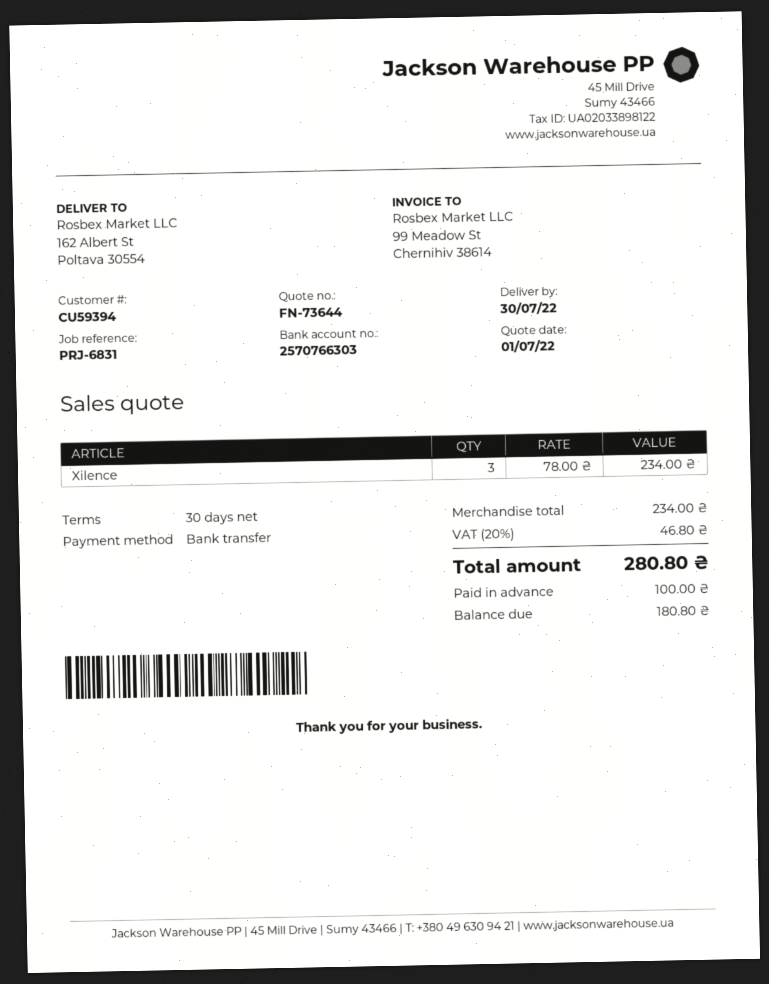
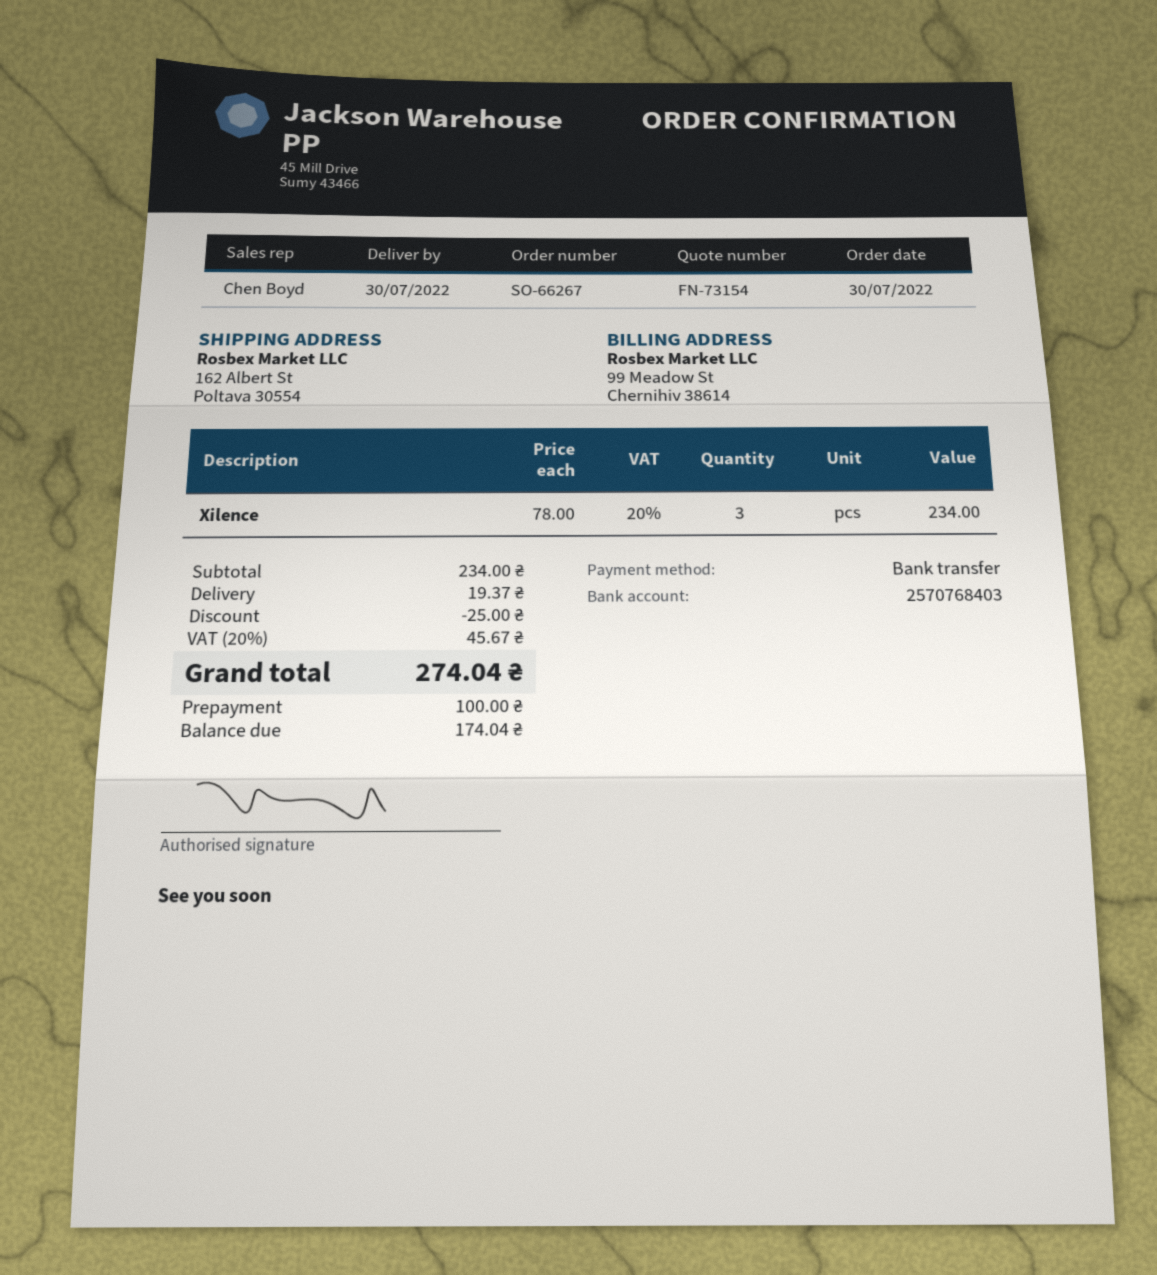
quote number: FN-73644 -> FN-73154
bank account: 2570766303 -> 2570768403
discount: none -> 25.00
shipping: none -> 19.37
tax: 20% = 46.80 -> 20% = 45.67
total: 280.80 -> 274.04
balance: 180.80 -> 174.04

